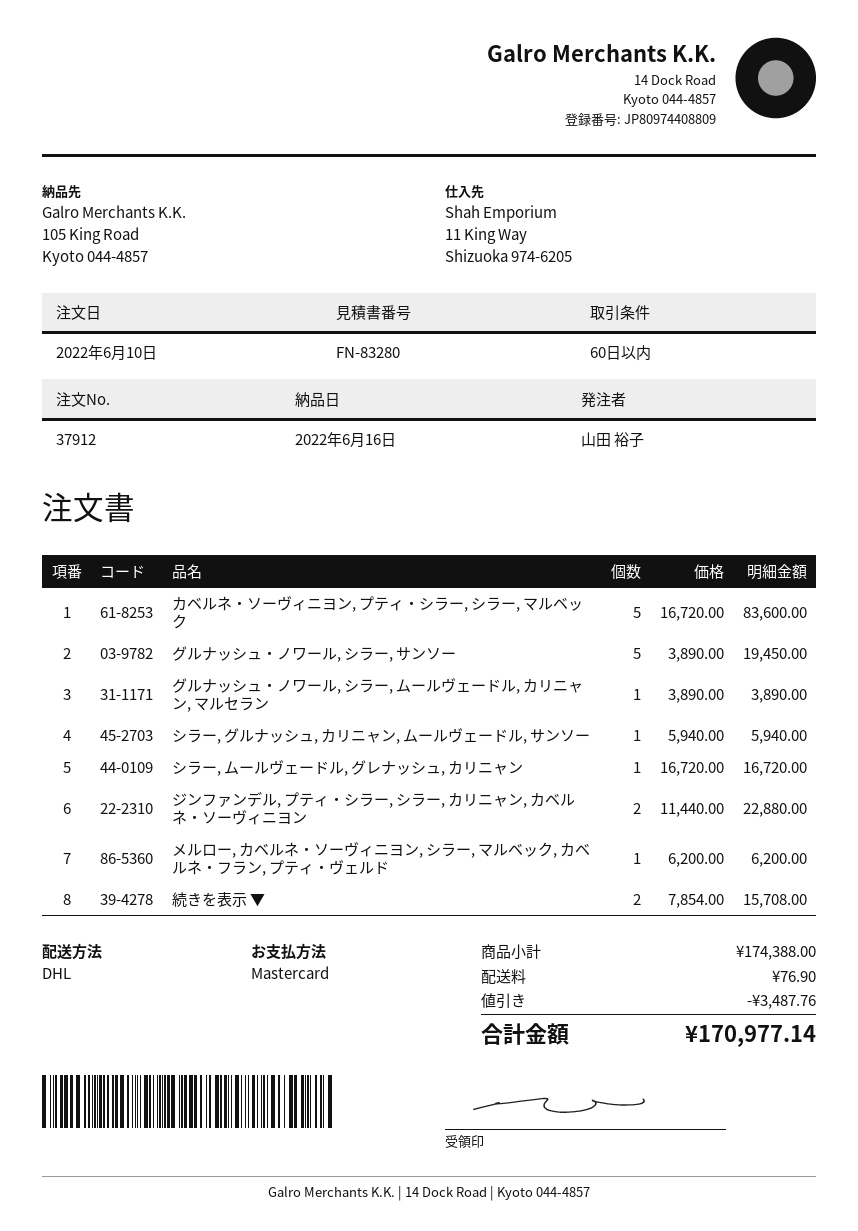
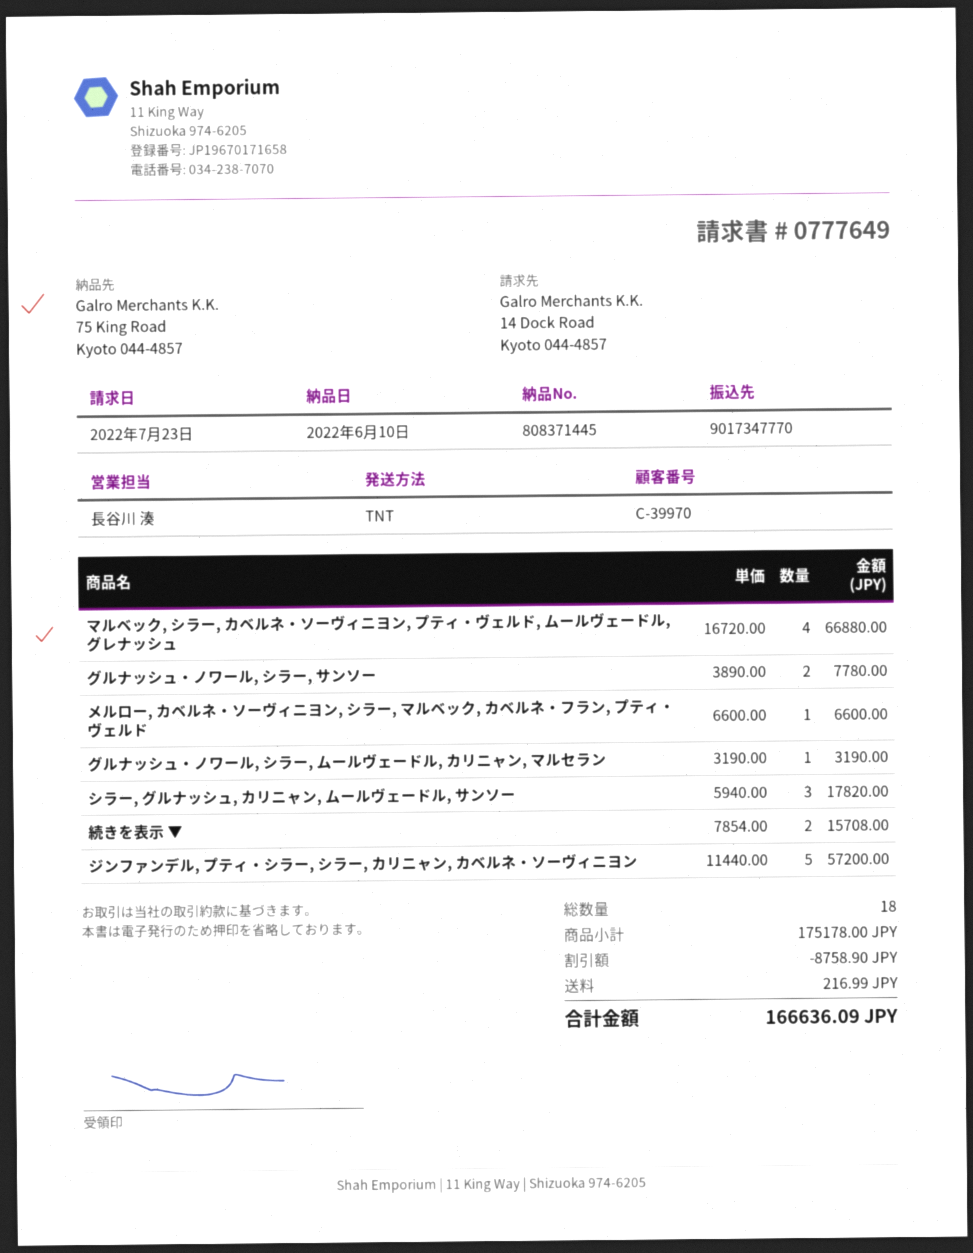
delivery date: 2022-06-16 -> 2022-06-10
shipping method: DHL -> TNT
ship to: 105 King Road, Kyoto 044-4857 -> 75 King Road, Kyoto 044-4857
カベルネ・ソーヴィニヨン, プティ・シラー, シラー, マルベック: 5 x 16720.00 = 83600.00 -> none
グルナッシュ・ノワール, シラー, サンソー: 5 x 3890.00 = 19450.00 -> 2 x 3890.00 = 7780.00
グルナッシュ・ノワール, シラー, ムールヴェードル, カリニャン, マルセラン: 1 x 3890.00 = 3890.00 -> 1 x 3190.00 = 3190.00
シラー, グルナッシュ, カリニャン, ムールヴェードル, サンソー: 1 x 5940.00 = 5940.00 -> 3 x 5940.00 = 17820.00
シラー, ムールヴェードル, グレナッシュ, カリニャン: 1 x 16720.00 = 16720.00 -> none
ジンファンデル, プティ・シラー, シラー, カリニャン, カベルネ・ソーヴィニヨン: 2 x 11440.00 = 22880.00 -> 5 x 11440.00 = 57200.00
メルロー, カベルネ・ソーヴィニヨン, シラー, マルベック, カベルネ・フラン, プティ・ヴェルド: 1 x 6200.00 = 6200.00 -> 1 x 6600.00 = 6600.00
マルベック, シラー, カベルネ・ソーヴィニヨン, プティ・ヴェルド, ムールヴェードル, グレナッシュ: none -> 4 x 16720.00 = 66880.00
subtotal: 174388.00 -> 175178.00
discount: 3487.76 -> 8758.90
shipping: 76.90 -> 216.99
total: 170977.14 -> 166636.09

